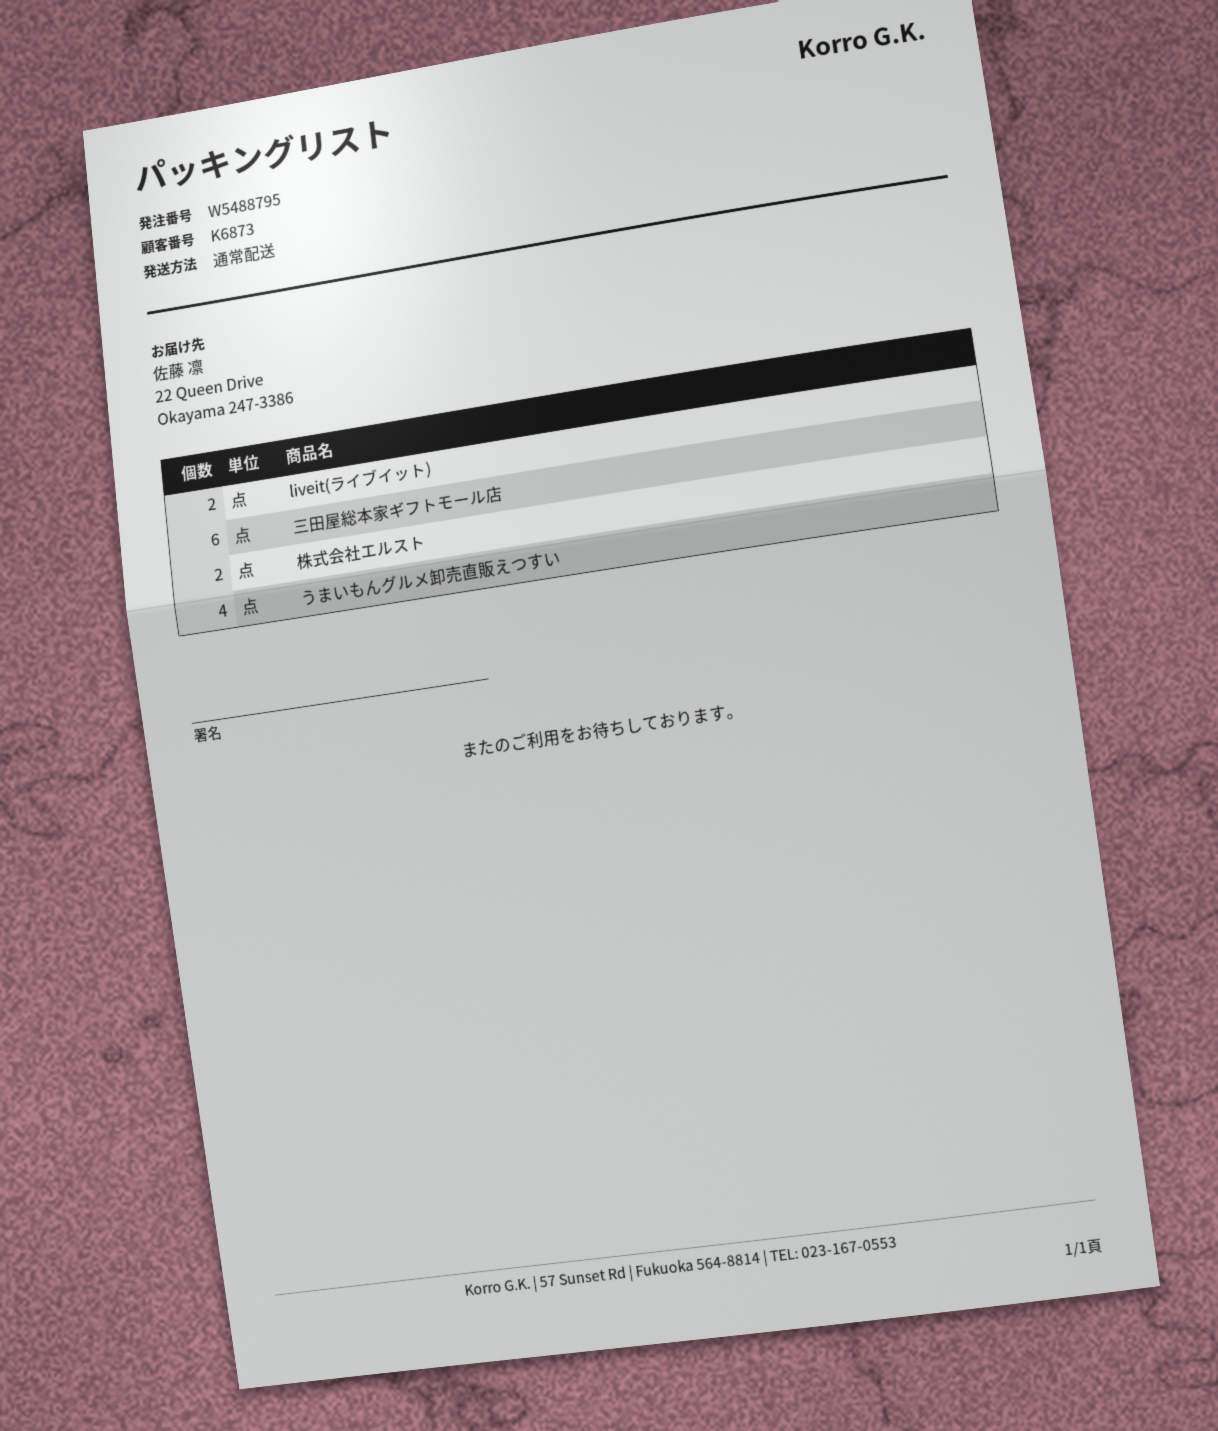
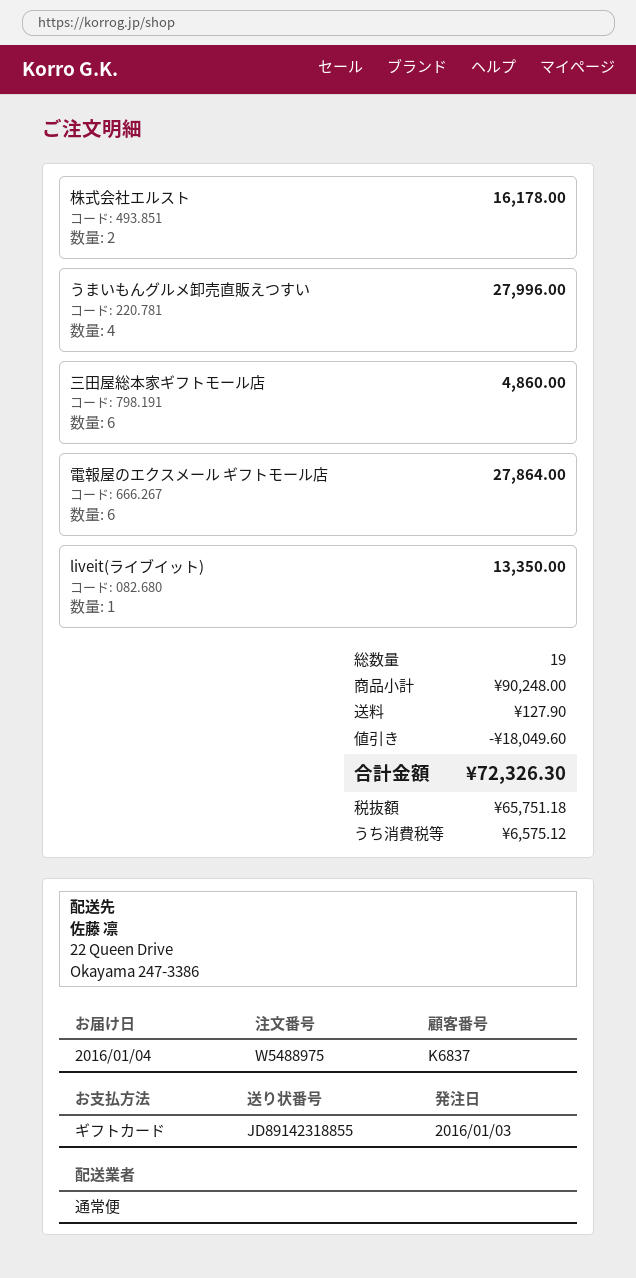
order number: W5488795 -> W5488975
customer number: K6873 -> K6837
liveit(ライブイット): 2 -> 1
電報屋のエクスメール ギフトモール店: none -> 6

